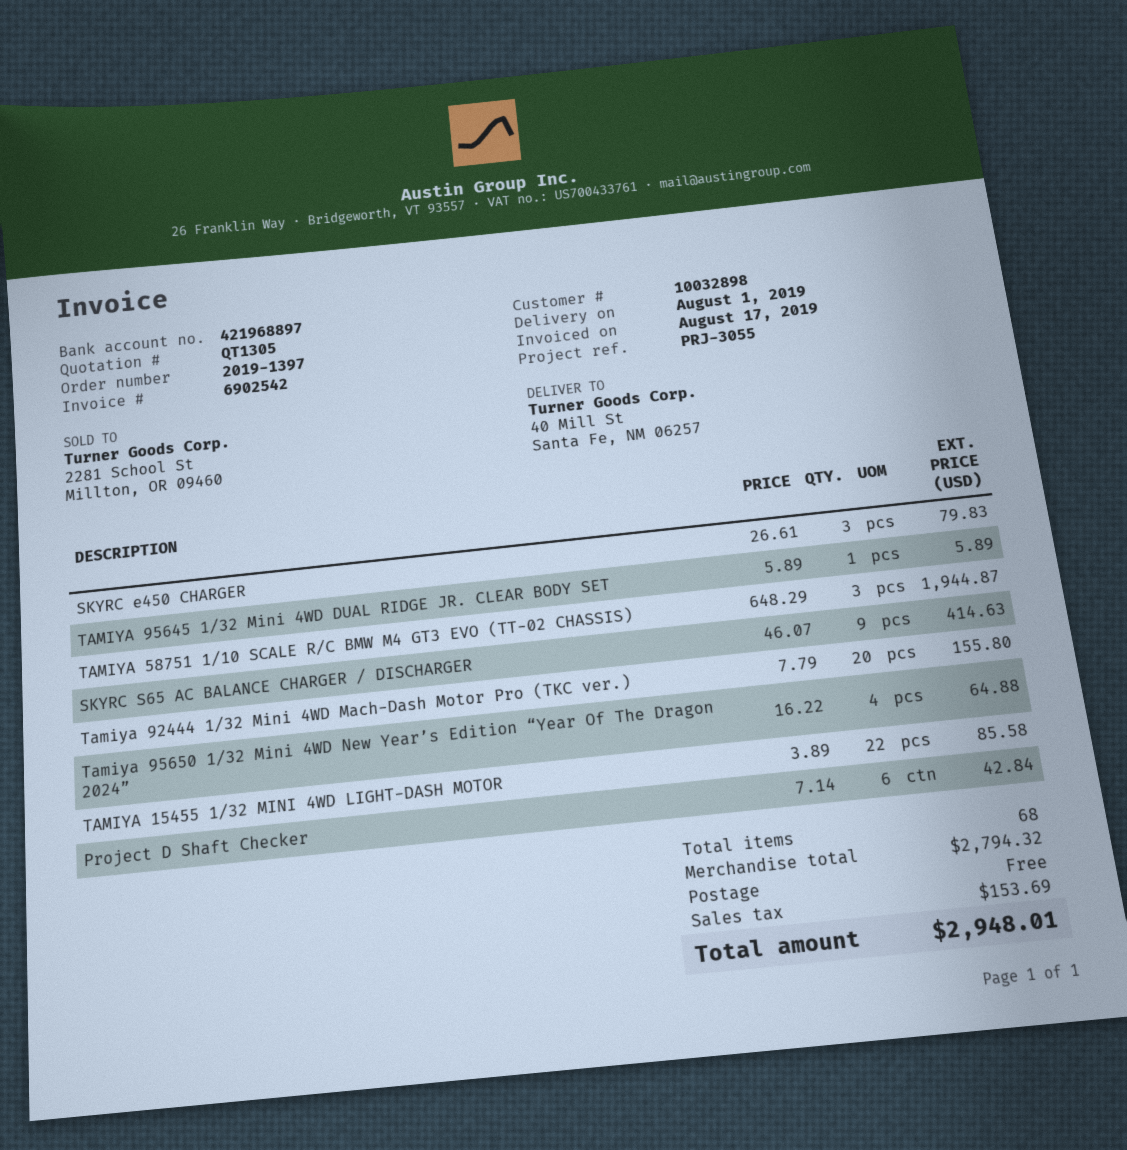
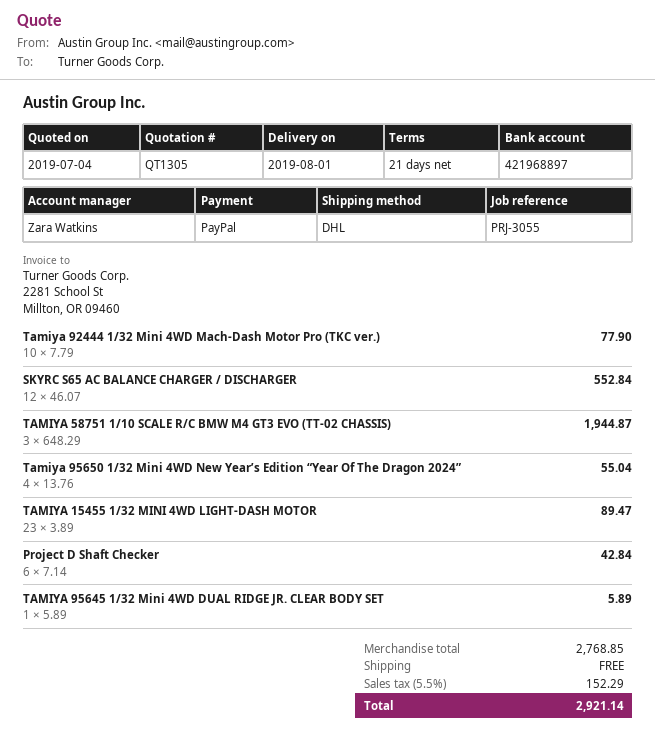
SKYRC e450 CHARGER: 3 x 26.61 = 79.83 -> none
SKYRC S65 AC BALANCE CHARGER / DISCHARGER: 9 x 46.07 = 414.63 -> 12 x 46.07 = 552.84
Tamiya 92444 1/32 Mini 4WD Mach-Dash Motor Pro (TKC ver.): 20 x 7.79 = 155.80 -> 10 x 7.79 = 77.90
Tamiya 95650 1/32 Mini 4WD New Year’s Edition “Year Of The Dragon 2024”: 4 x 16.22 = 64.88 -> 4 x 13.76 = 55.04
TAMIYA 15455 1/32 MINI 4WD LIGHT-DASH MOTOR: 22 x 3.89 = 85.58 -> 23 x 3.89 = 89.47
subtotal: 2794.32 -> 2768.85
tax: 153.69 -> 152.29
total: 2948.01 -> 2921.14

